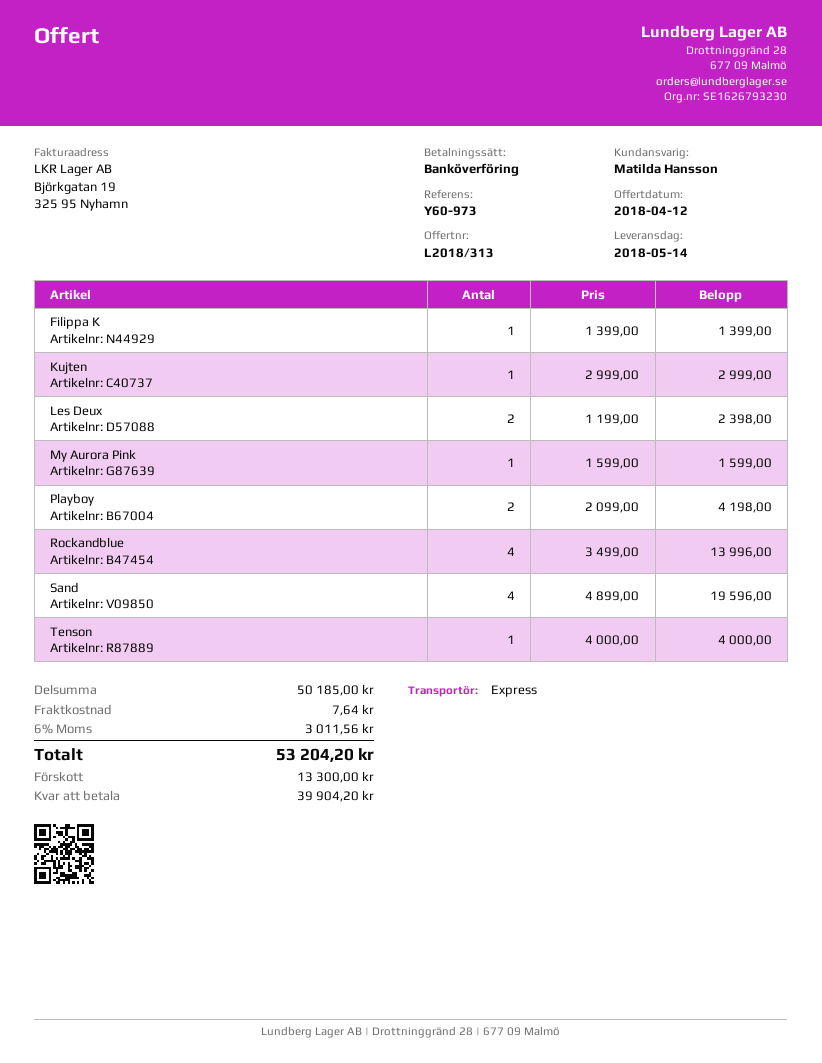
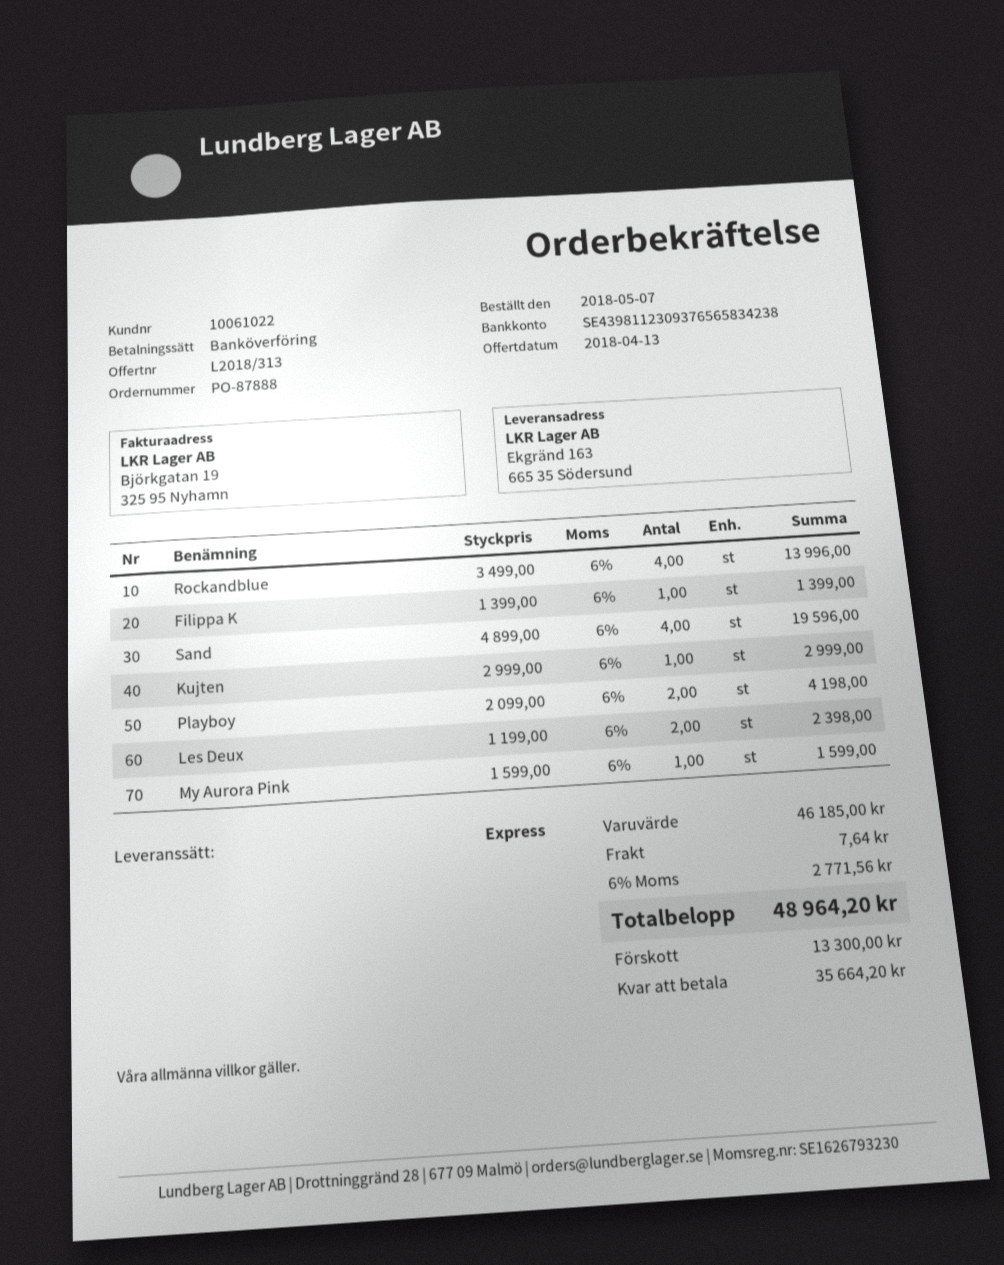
quote date: 2018-04-12 -> 2018-04-13
Tenson: 1 x 4000.00 = 4000.00 -> none
subtotal: 50185.00 -> 46185.00
tax: 6% = 3011.56 -> 6% = 2771.56
total: 53204.20 -> 48964.20
balance: 39904.20 -> 35664.20

